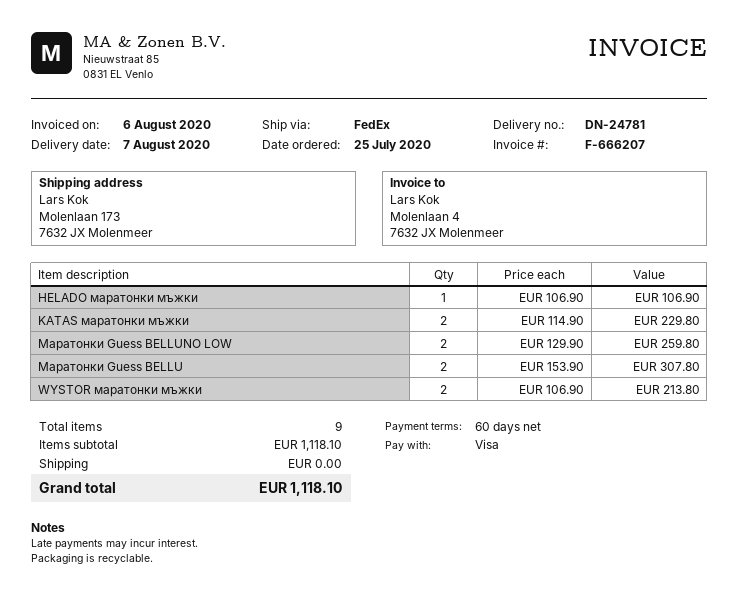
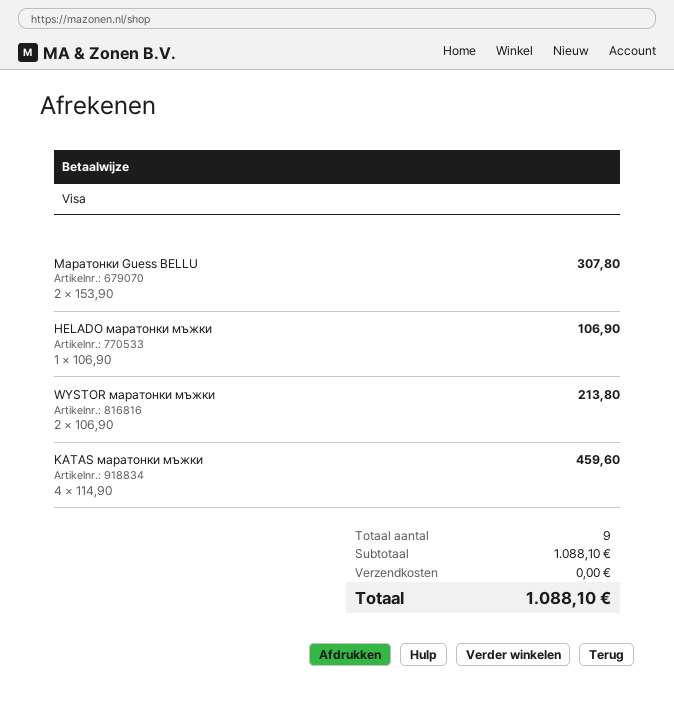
KATAS маратонки мъжки: 2 x 114.90 = 229.80 -> 4 x 114.90 = 459.60
Маратонки Guess BELLUNO LOW: 2 x 129.90 = 259.80 -> none
subtotal: 1118.10 -> 1088.10
total: 1118.10 -> 1088.10

